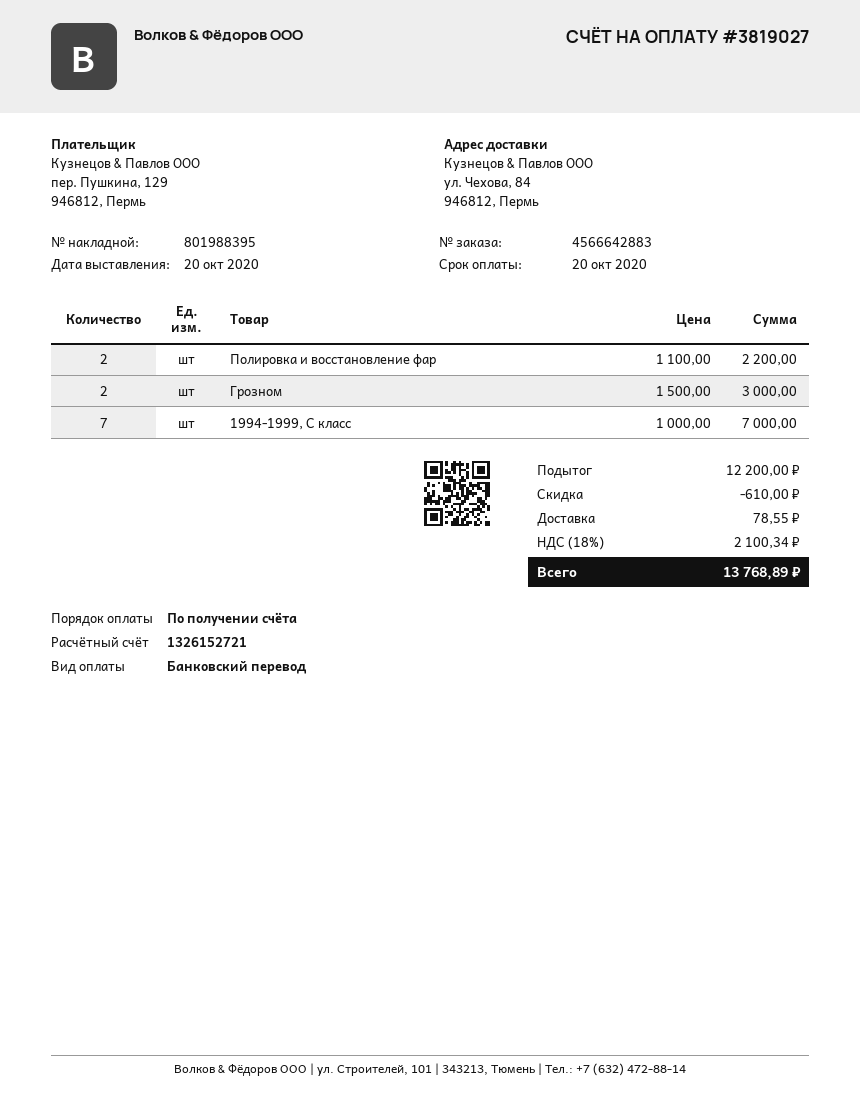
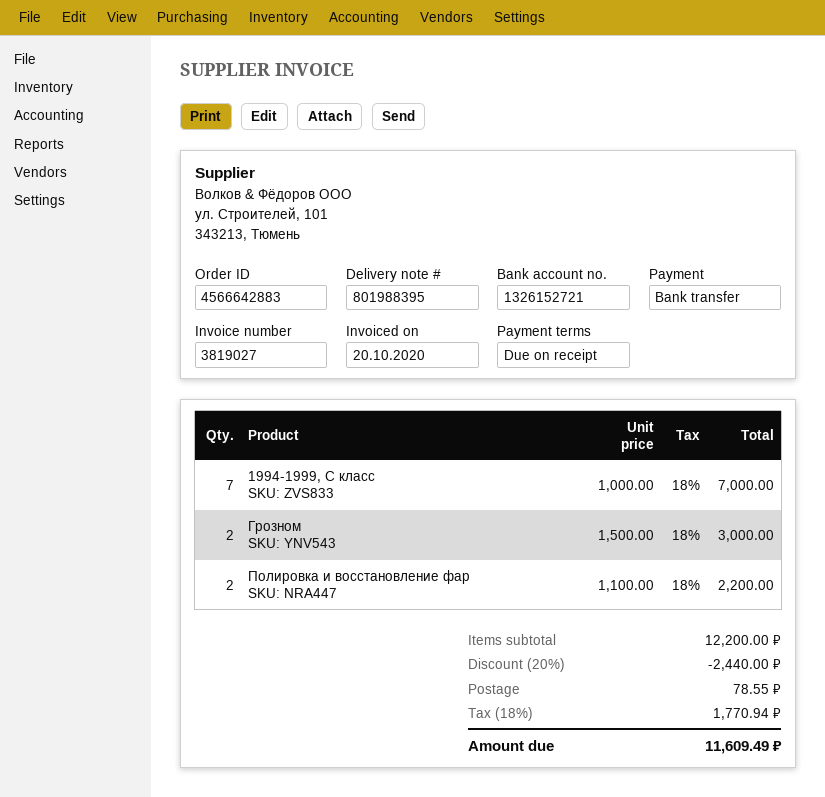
discount: 610.00 -> 2440.00
tax: 18% = 2100.34 -> 18% = 1770.94
total: 13768.89 -> 11609.49

